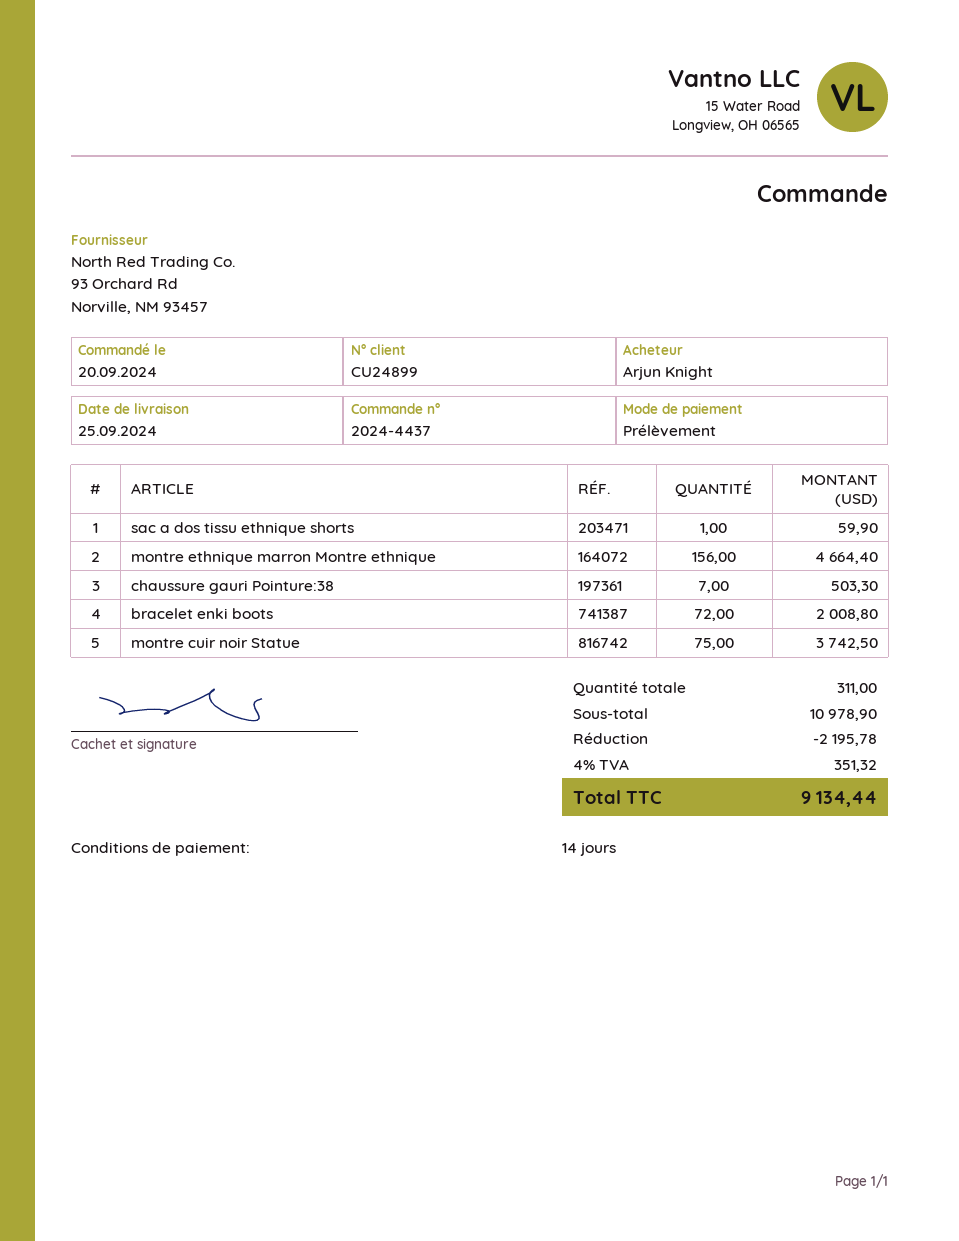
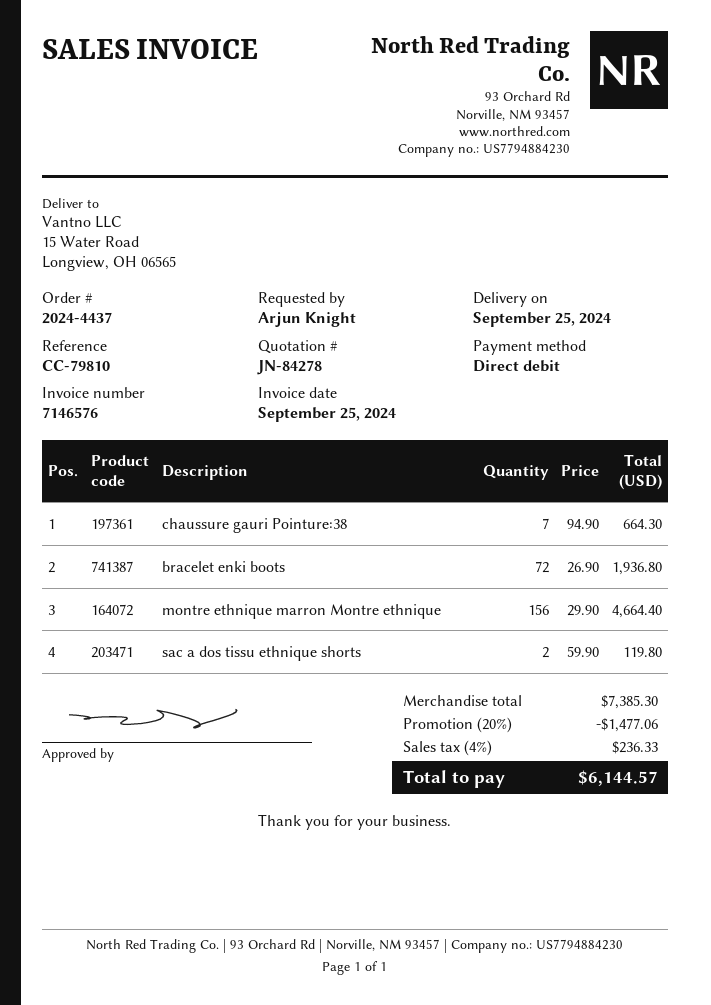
sac a dos tissu ethnique shorts: 1 for 59.90 -> 2 for 119.80
chaussure gauri Pointure:38: 7 for 503.30 -> 7 for 664.30
bracelet enki boots: 72 for 2008.80 -> 72 for 1936.80
montre cuir noir Statue: 75 for 3742.50 -> none
subtotal: 10978.90 -> 7385.30
discount: 2195.78 -> 1477.06
tax: 4% = 351.32 -> 4% = 236.33
total: 9134.44 -> 6144.57

